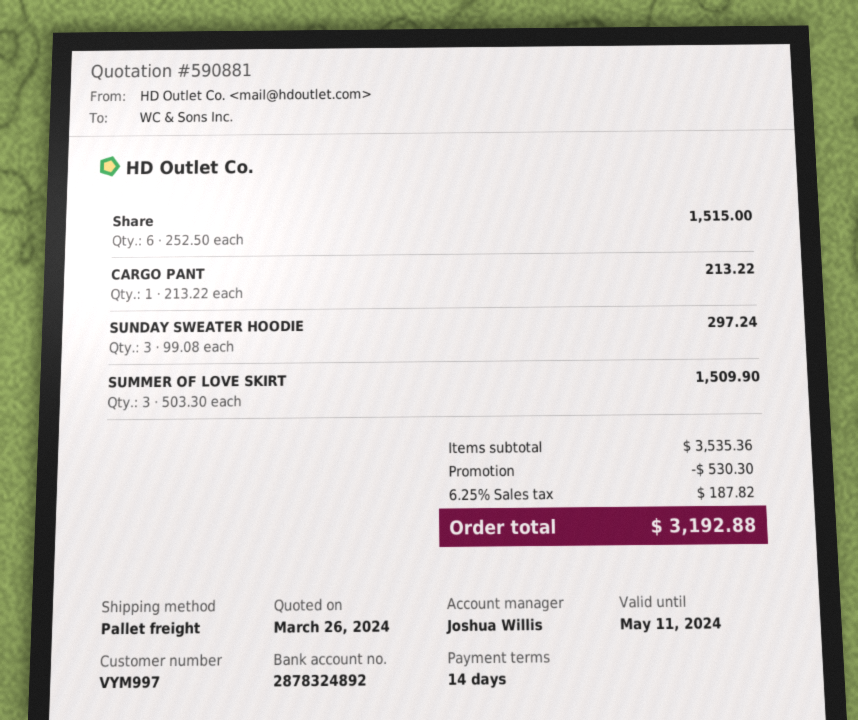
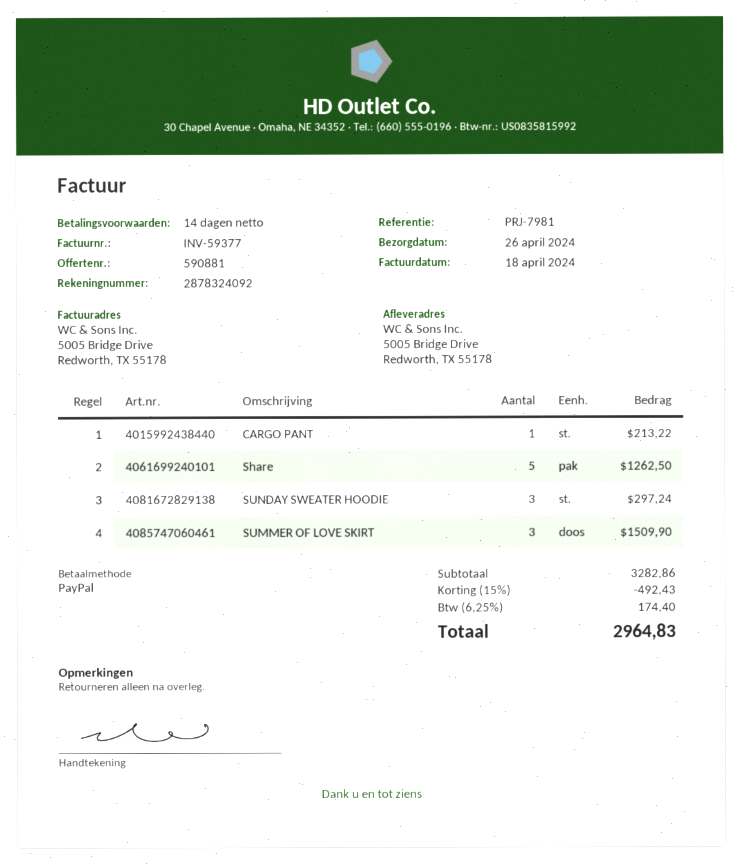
bank account: 2878324892 -> 2878324092
Share: 6 for 1515.00 -> 5 for 1262.50
subtotal: 3535.36 -> 3282.86
discount: 530.30 -> 492.43
tax: 6.25% = 187.82 -> 6.25% = 174.40
total: 3192.88 -> 2964.83

